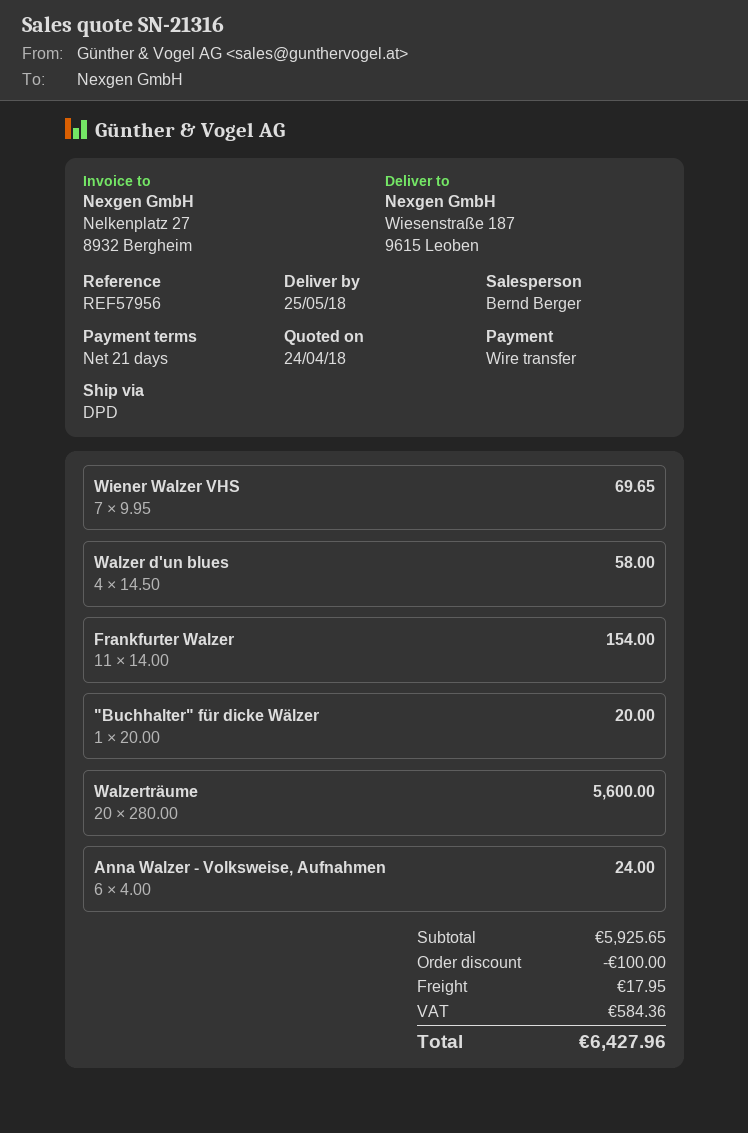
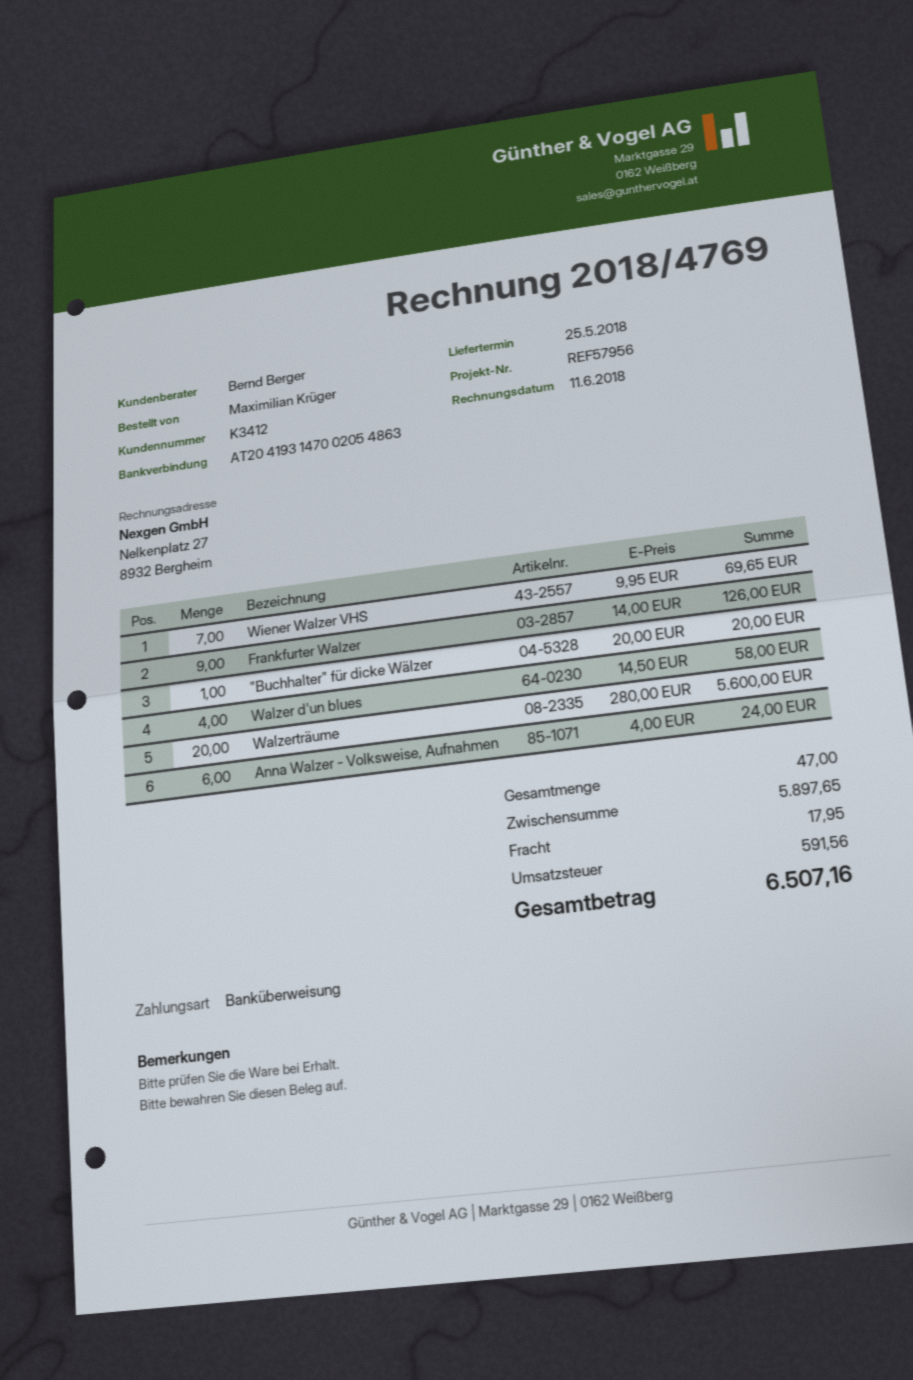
Frankfurter Walzer: 11 x 14.00 = 154.00 -> 9 x 14.00 = 126.00
subtotal: 5925.65 -> 5897.65
discount: 100.00 -> none
tax: 584.36 -> 591.56
total: 6427.96 -> 6507.16

